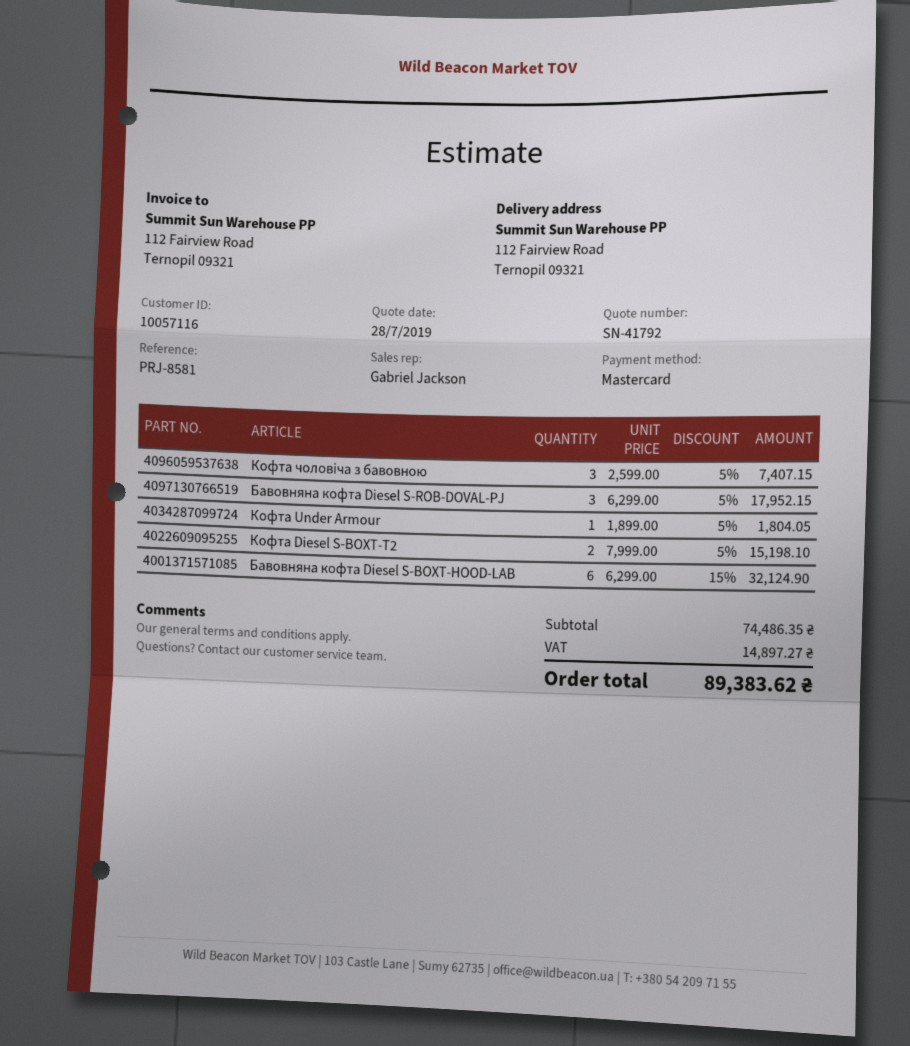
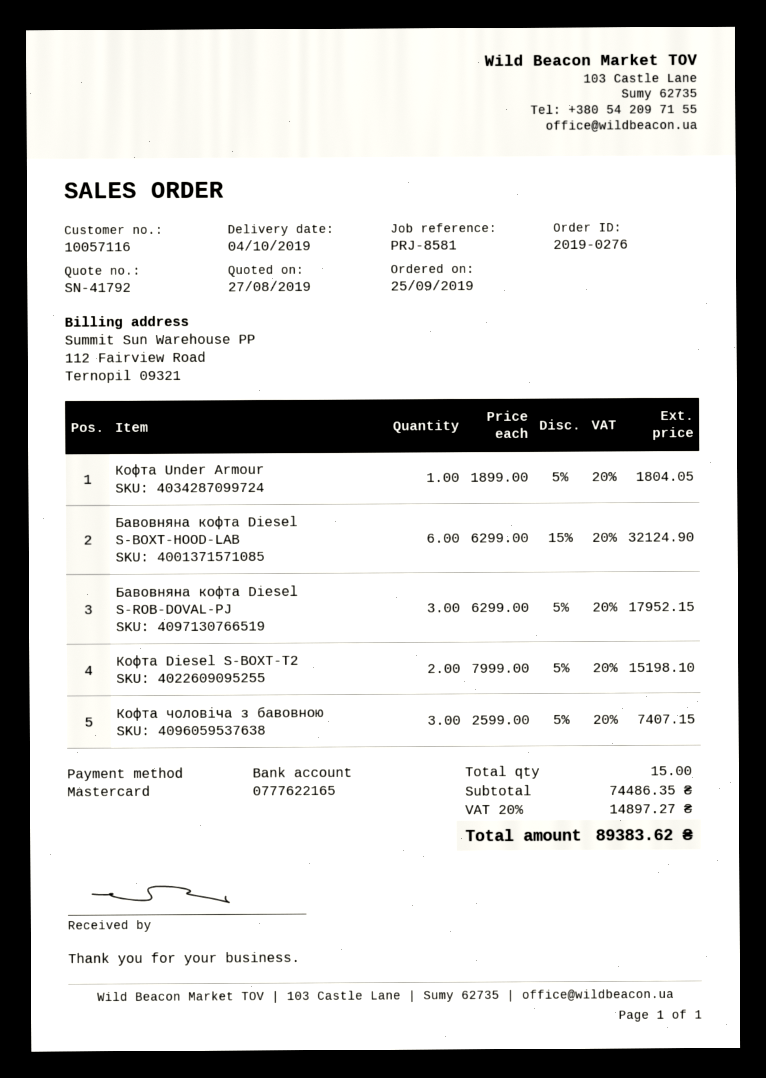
quote date: 2019-07-28 -> 2019-08-27

